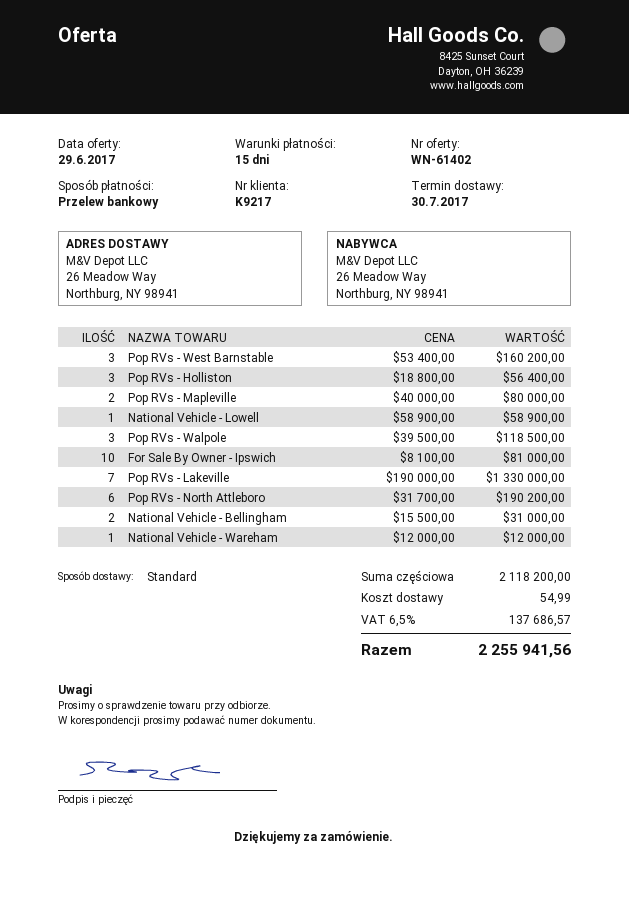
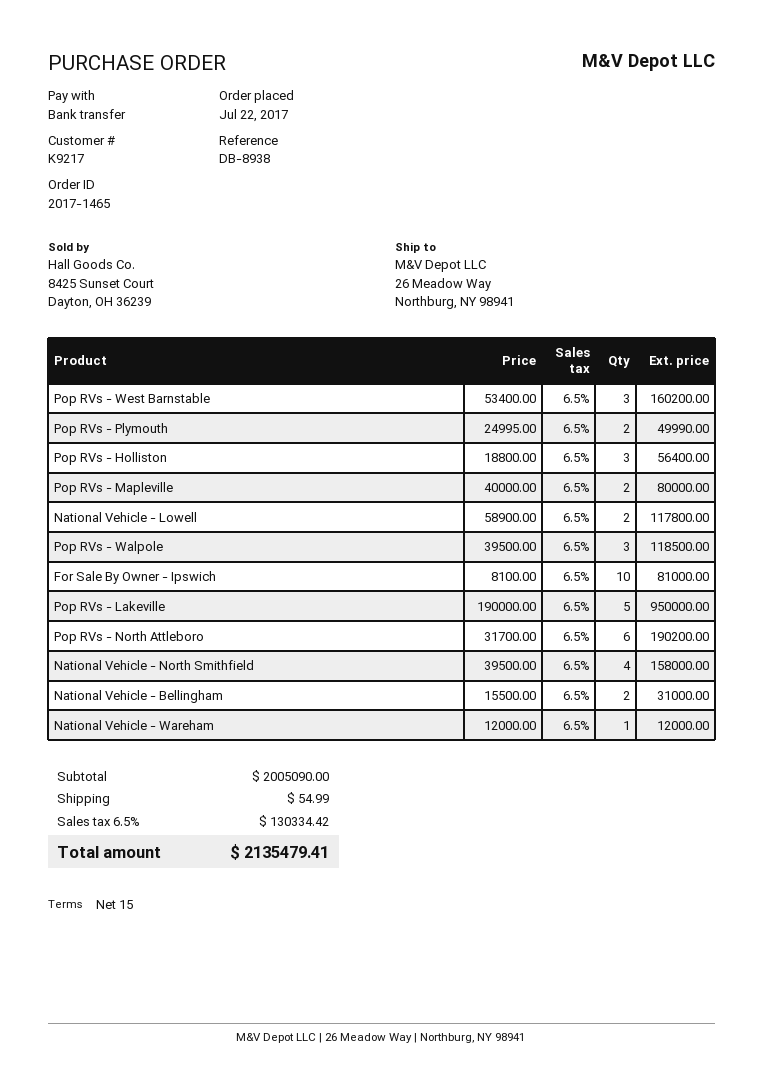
National Vehicle - Lowell: 1 x 58900.00 = 58900.00 -> 2 x 58900.00 = 117800.00
Pop RVs - Lakeville: 7 x 190000.00 = 1330000.00 -> 5 x 190000.00 = 950000.00
Pop RVs - Plymouth: none -> 2 x 24995.00 = 49990.00
National Vehicle - North Smithfield: none -> 4 x 39500.00 = 158000.00
subtotal: 2118200.00 -> 2005090.00
tax: 6.5% = 137686.57 -> 6.5% = 130334.42
total: 2255941.56 -> 2135479.41

